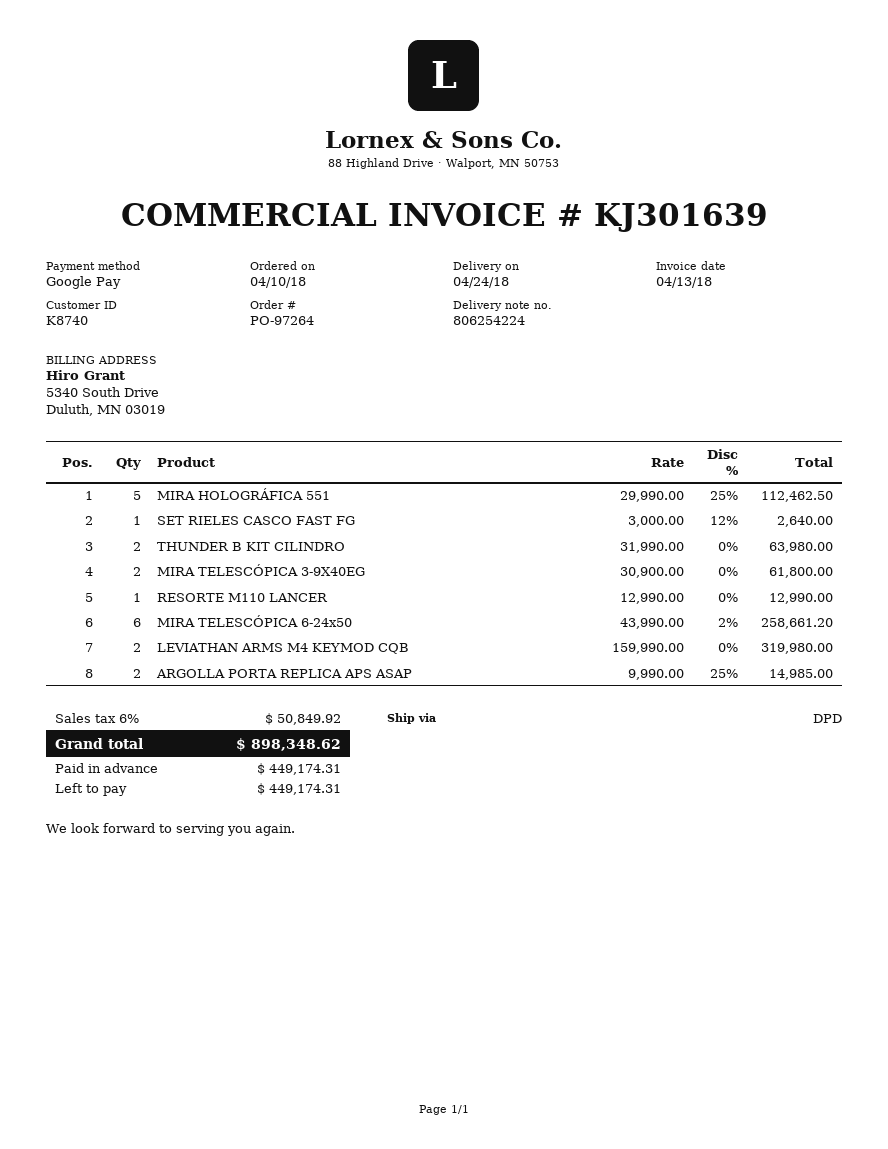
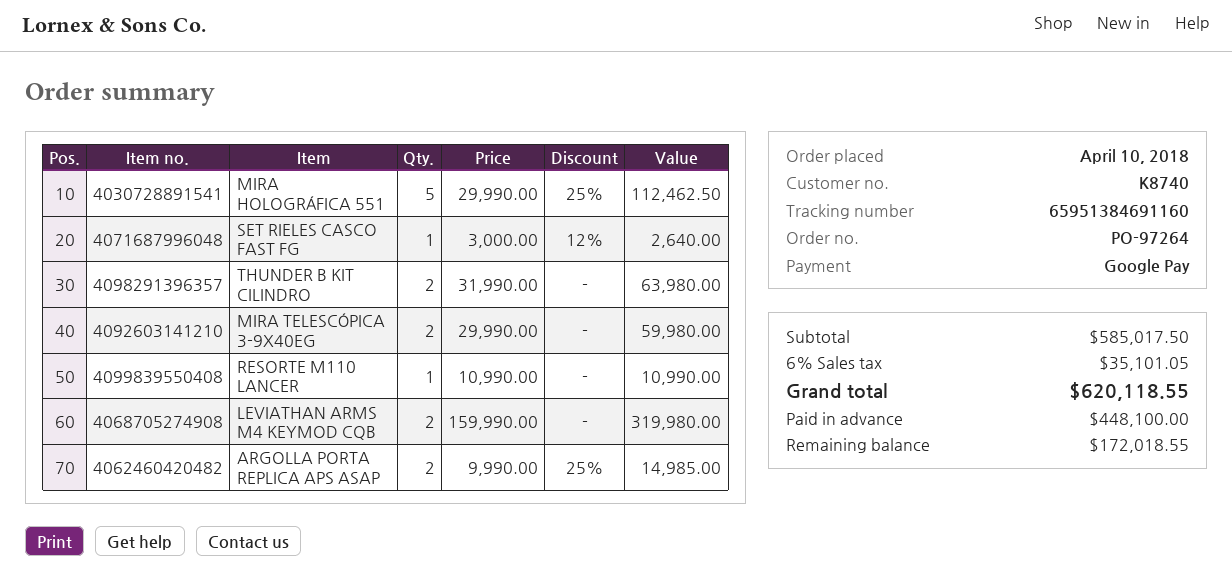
MIRA TELESCÓPICA 3-9X40EG: 2 x 30900.00 = 61800.00 -> 2 x 29990.00 = 59980.00
RESORTE M110 LANCER: 1 x 12990.00 = 12990.00 -> 1 x 10990.00 = 10990.00
MIRA TELESCÓPICA 6-24x50: 6 x 43990.00 - 2% = 258661.20 -> none
tax: 6% = 50849.92 -> 6% = 35101.05
total: 898348.62 -> 620118.55
deposit: 449174.31 -> 448100.00
balance: 449174.31 -> 172018.55

